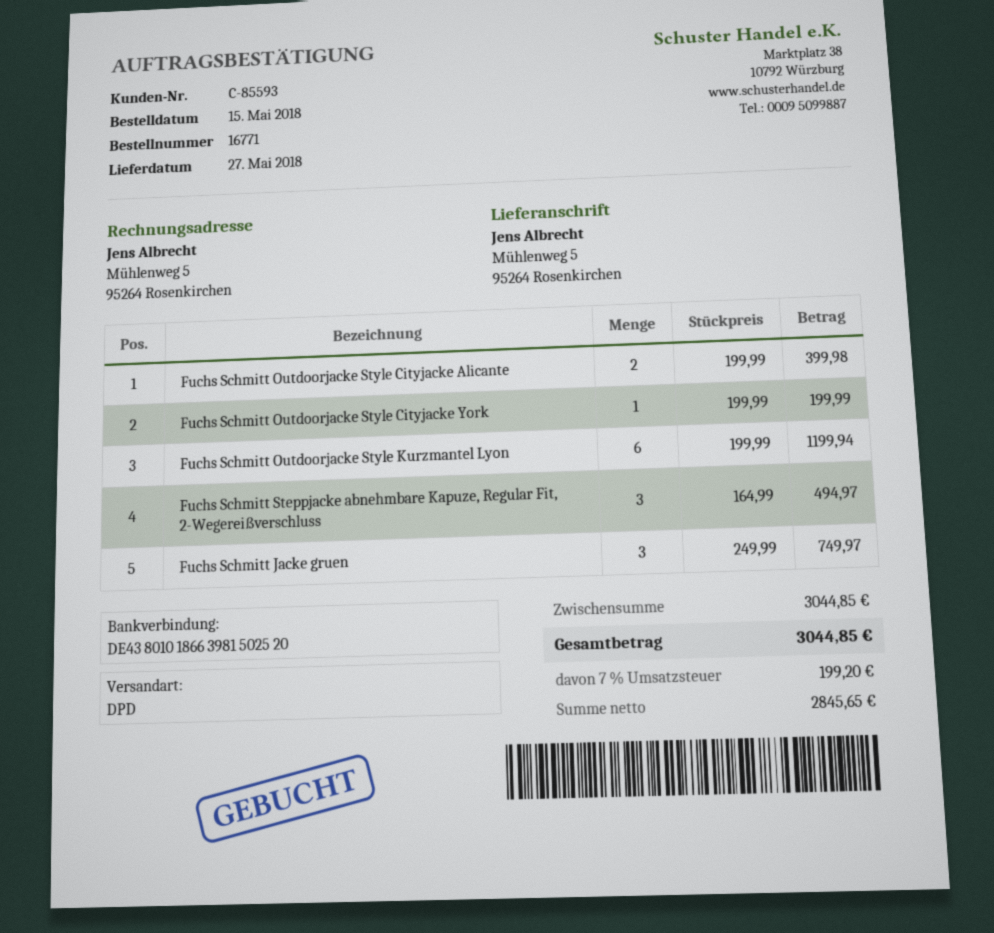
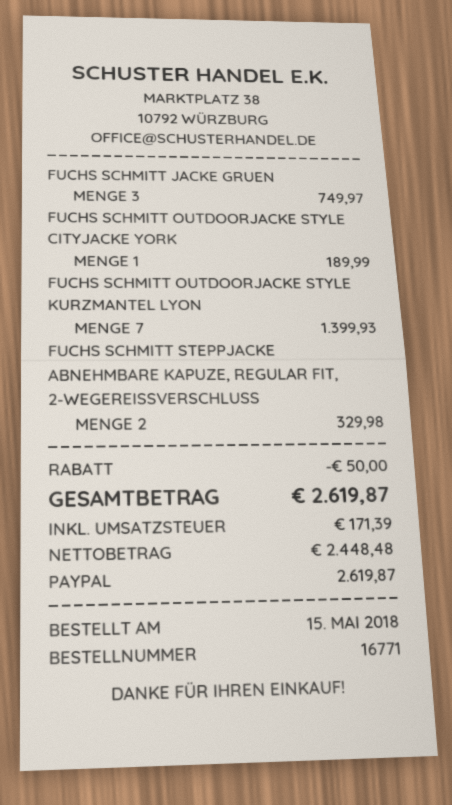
Fuchs Schmitt Outdoorjacke Style Cityjacke Alicante: 2 for 399.98 -> none
Fuchs Schmitt Outdoorjacke Style Cityjacke York: 1 for 199.99 -> 1 for 189.99
Fuchs Schmitt Outdoorjacke Style Kurzmantel Lyon: 6 for 1199.94 -> 7 for 1399.93
Fuchs Schmitt Steppjacke abnehmbare Kapuze, Regular Fit, 2-Wegereißverschluss: 3 for 494.97 -> 2 for 329.98
discount: none -> 50.00
net: 2845.65 -> 2448.48
tax: 199.20 -> 171.39
total: 3044.85 -> 2619.87

